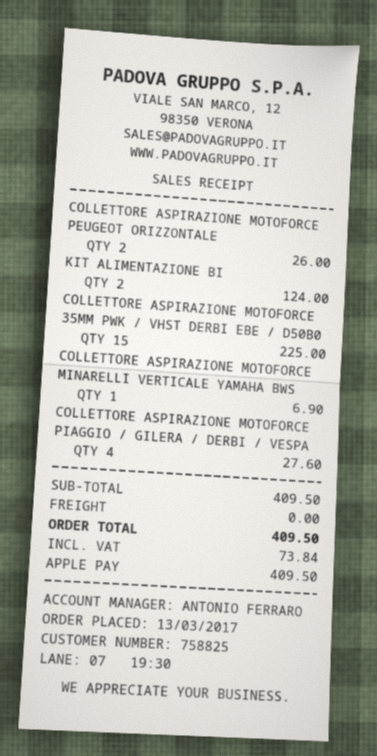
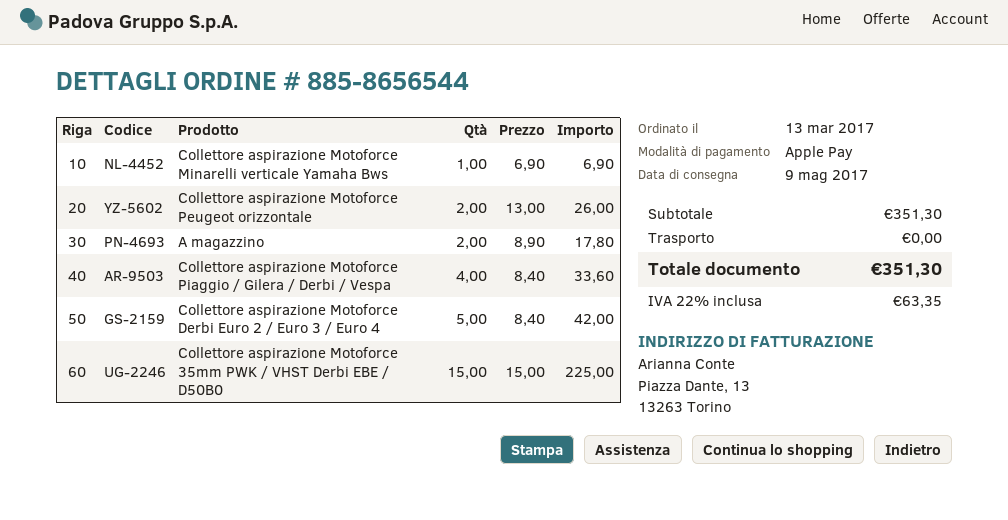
KIT ALIMENTAZIONE BI: 2 for 124.00 -> none
COLLETTORE ASPIRAZIONE MOTOFORCE PIAGGIO / GILERA / DERBI / VESPA: 4 for 27.60 -> 4 for 33.60
A magazzino: none -> 2 for 17.80
Collettore aspirazione Motoforce Derbi Euro 2 / Euro 3 / Euro 4: none -> 5 for 42.00
subtotal: 409.50 -> 351.30
tax: 73.84 -> 63.35
total: 409.50 -> 351.30

